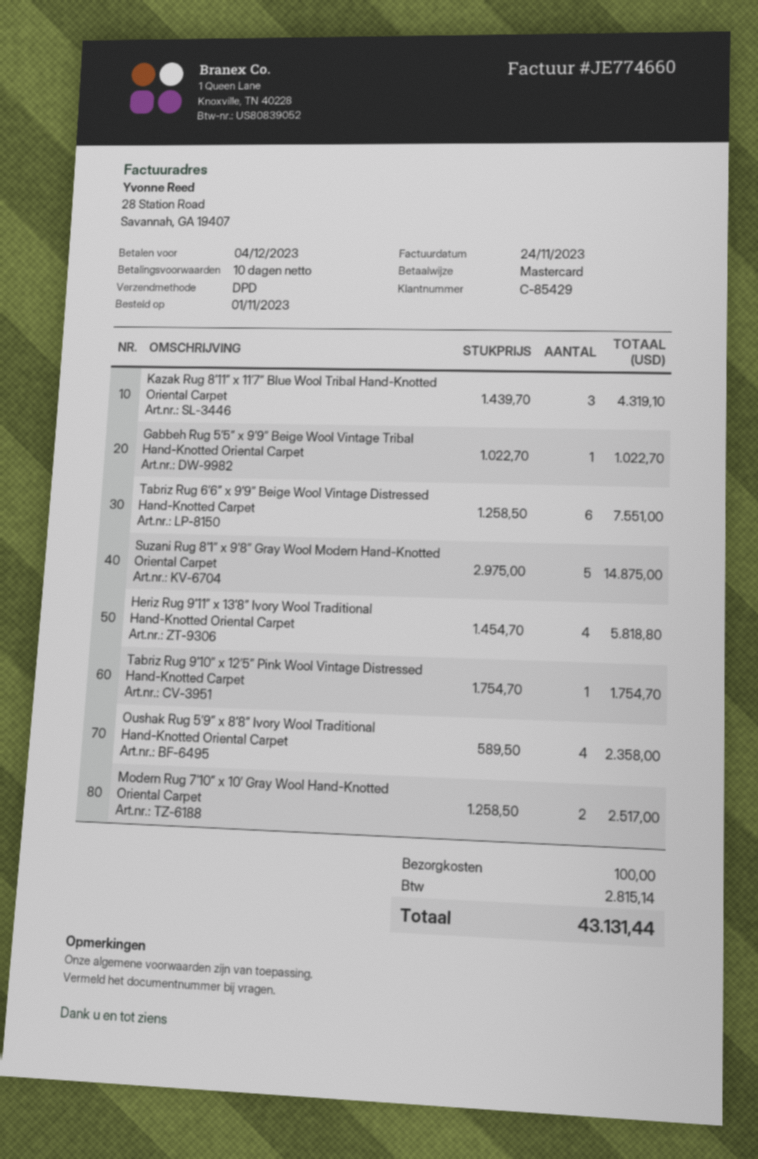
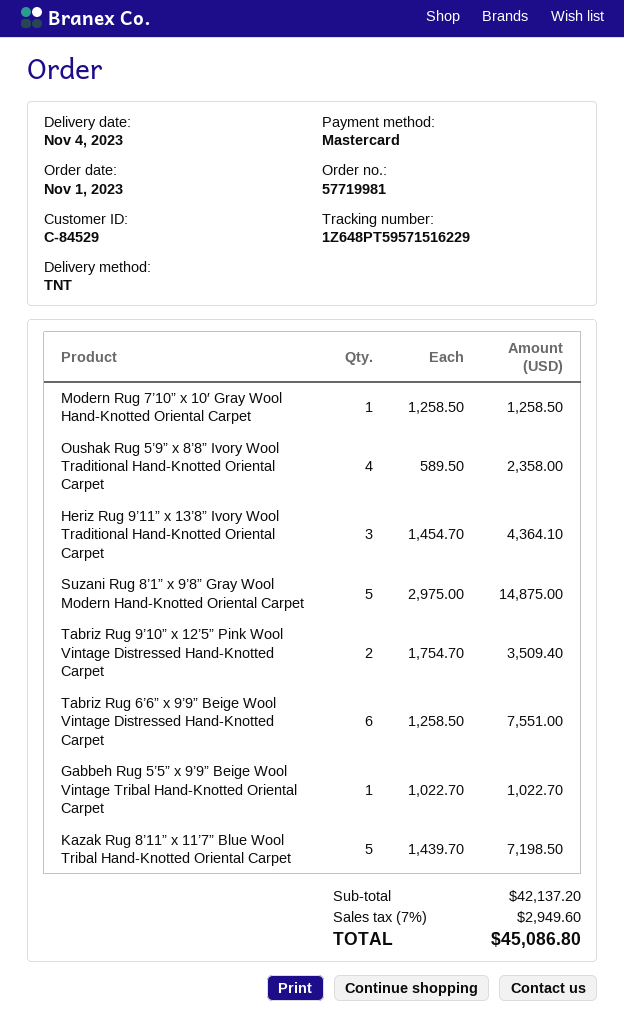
customer number: C-85429 -> C-84529
shipping method: DPD -> TNT
Kazak Rug 8’11” x 11’7” Blue Wool Tribal Hand-Knotted Oriental Carpet: 3 x 1439.70 = 4319.10 -> 5 x 1439.70 = 7198.50
Heriz Rug 9’11” x 13’8” Ivory Wool Traditional Hand-Knotted Oriental Carpet: 4 x 1454.70 = 5818.80 -> 3 x 1454.70 = 4364.10
Tabriz Rug 9’10” x 12’5” Pink Wool Vintage Distressed Hand-Knotted Carpet: 1 x 1754.70 = 1754.70 -> 2 x 1754.70 = 3509.40
Modern Rug 7’10” x 10′ Gray Wool Hand-Knotted Oriental Carpet: 2 x 1258.50 = 2517.00 -> 1 x 1258.50 = 1258.50
shipping: 100.00 -> none
tax: 2815.14 -> 2949.60
total: 43131.44 -> 45086.80

